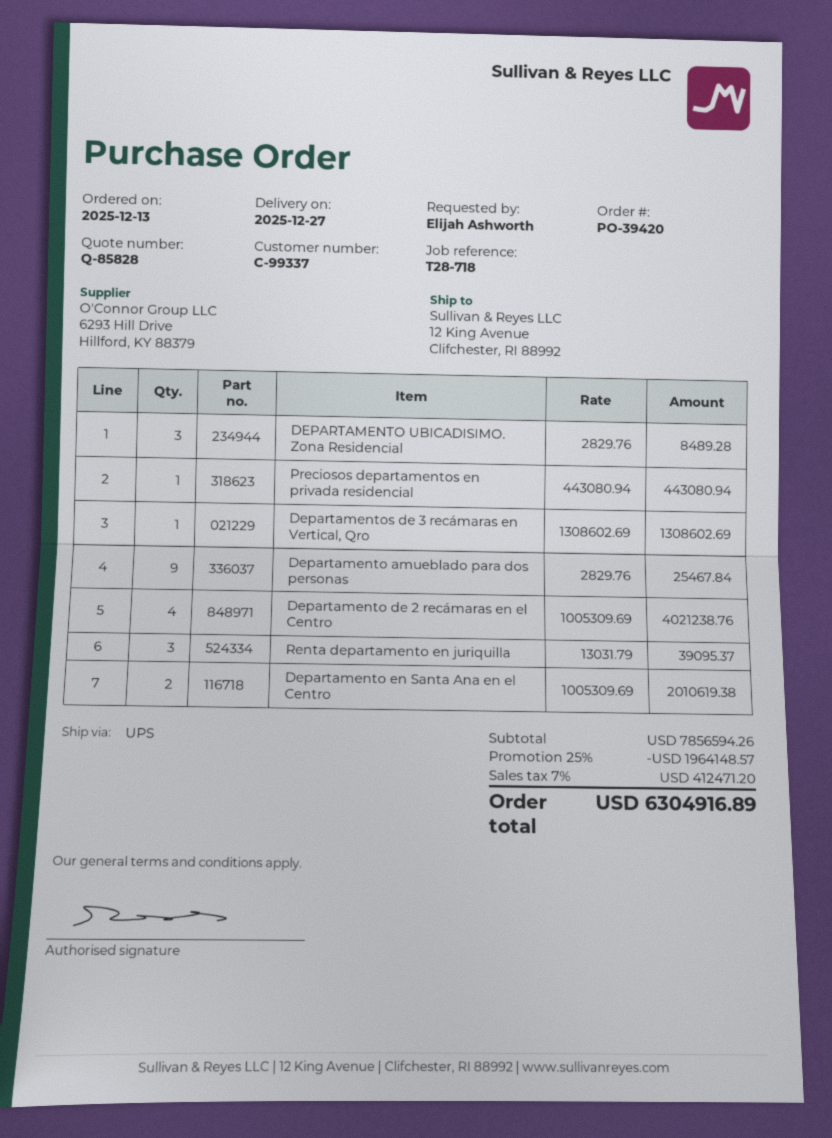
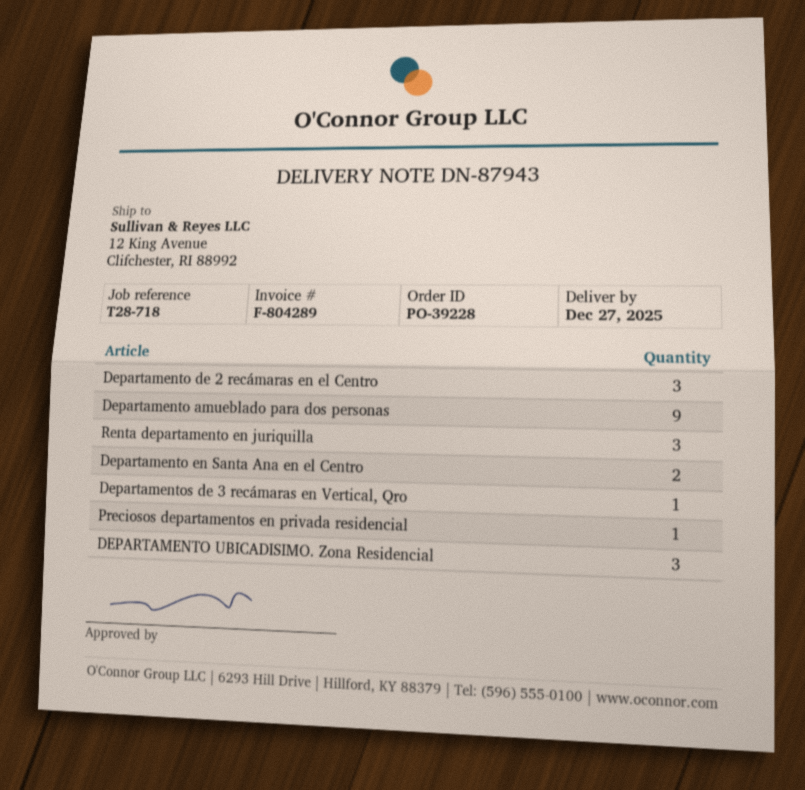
order number: PO-39420 -> PO-39228
Departamento de 2 recámaras en el Centro: 4 -> 3

